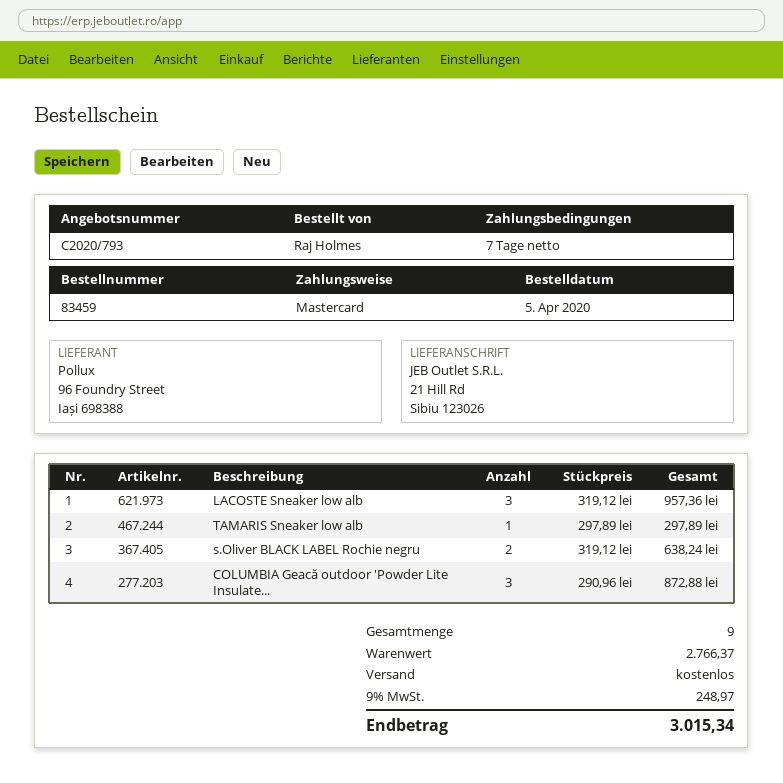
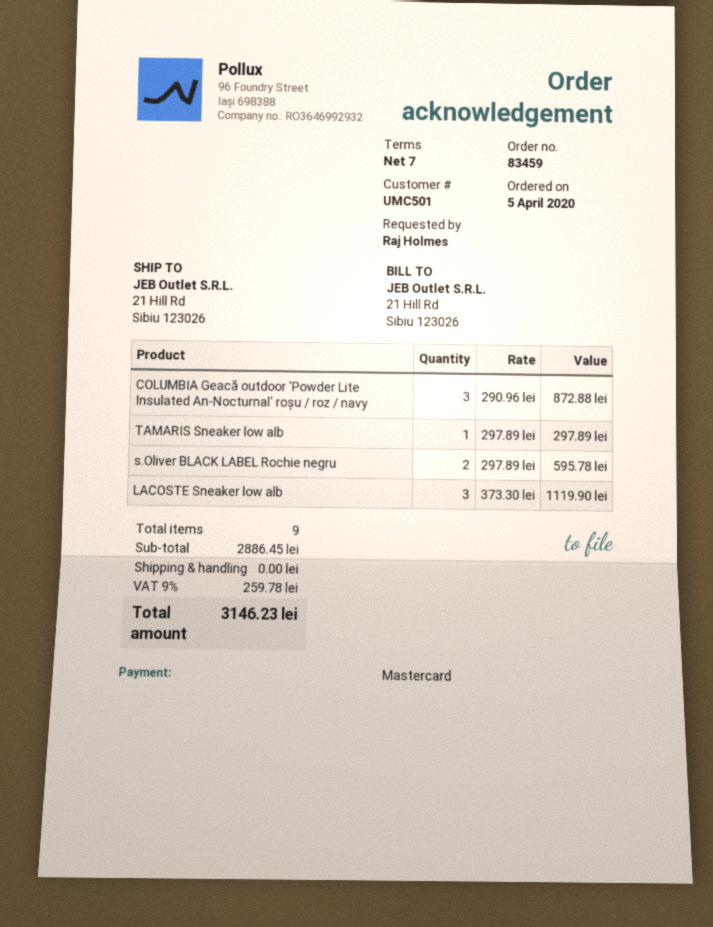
LACOSTE Sneaker low alb: 3 x 319.12 = 957.36 -> 3 x 373.30 = 1119.90
s.Oliver BLACK LABEL Rochie negru: 2 x 319.12 = 638.24 -> 2 x 297.89 = 595.78
subtotal: 2766.37 -> 2886.45
tax: 9% = 248.97 -> 9% = 259.78
total: 3015.34 -> 3146.23

